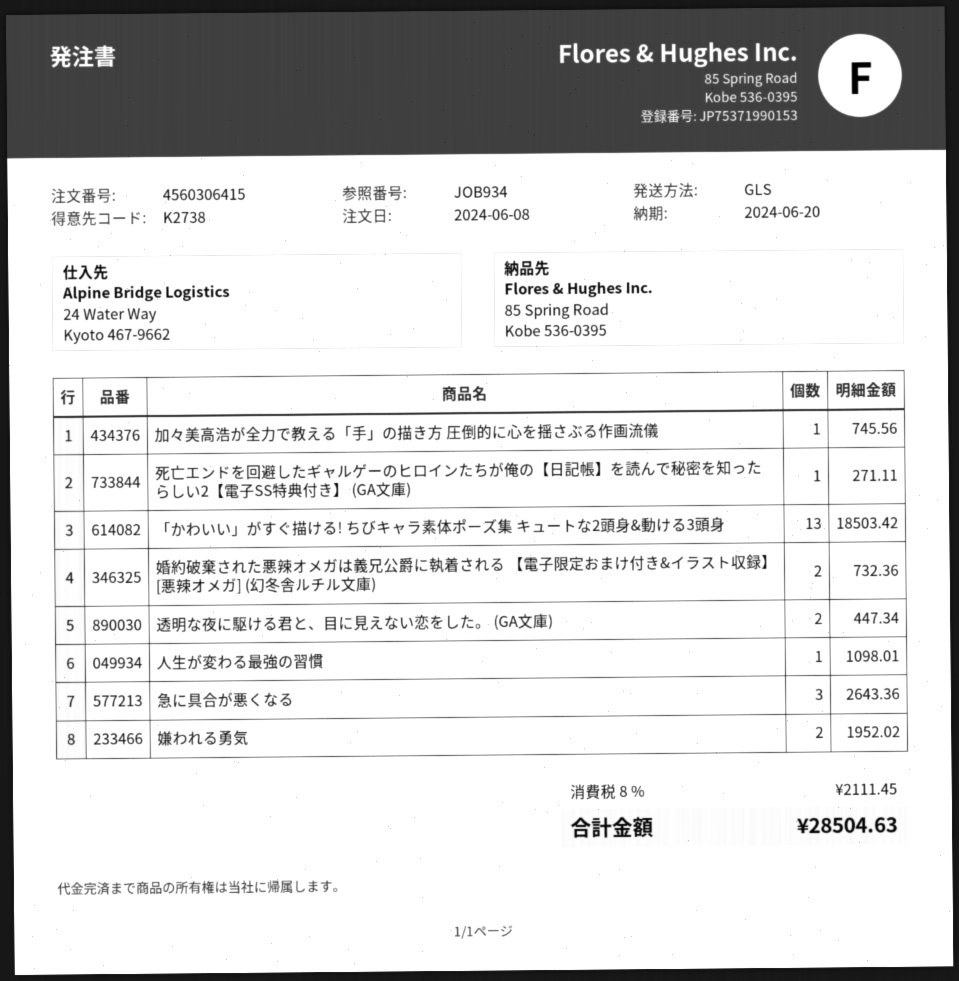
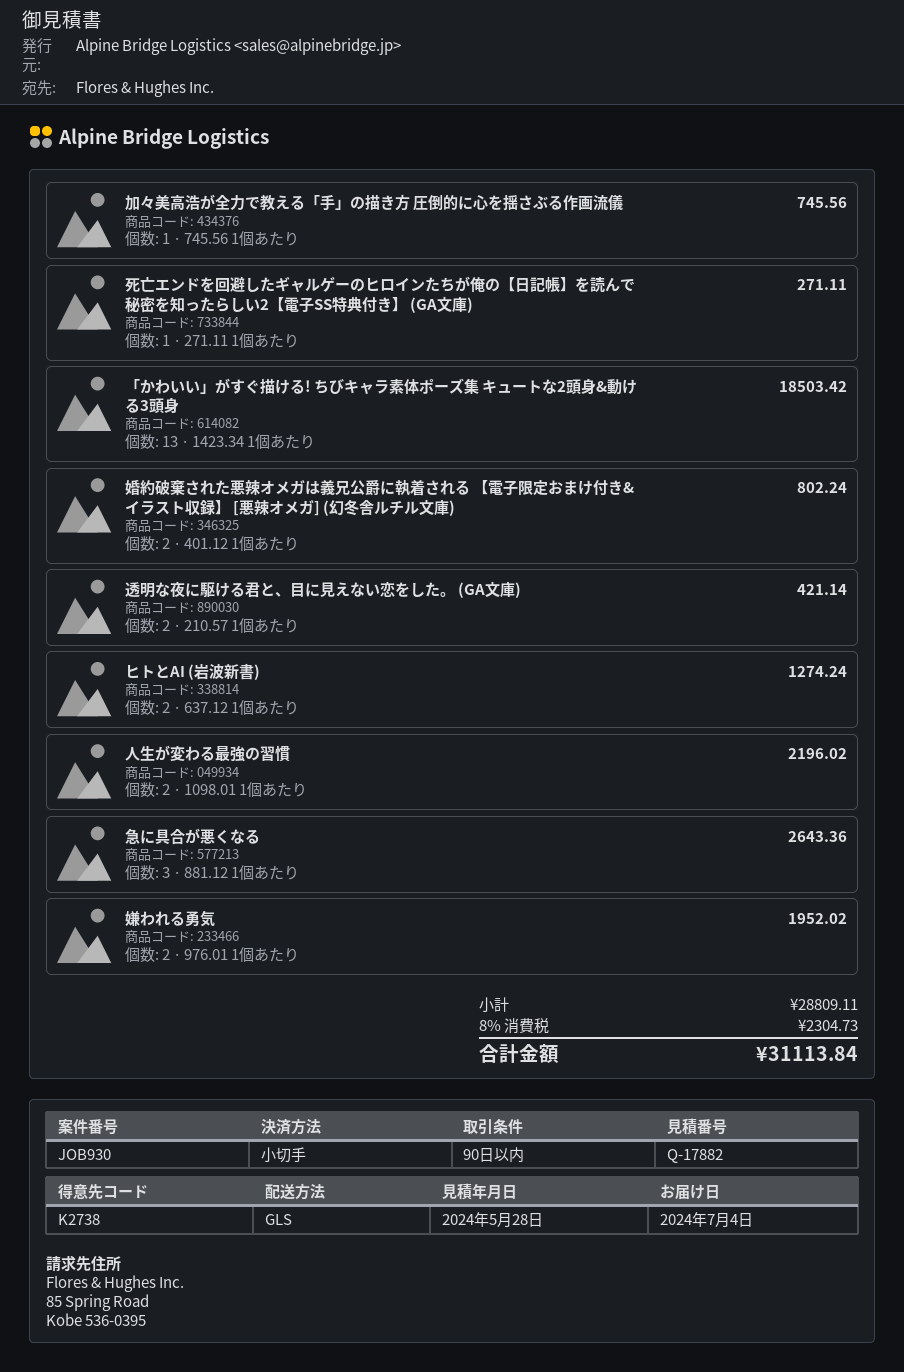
delivery date: 2024-06-20 -> 2024-07-04
reference: JOB934 -> JOB930
婚約破棄された悪辣オメガは義兄公爵に執着される 【電子限定おまけ付き&イラスト収録】 [悪辣オメガ] (幻冬舎ルチル文庫): 2 for 732.36 -> 2 for 802.24
透明な夜に駆ける君と、目に見えない恋をした。 (GA文庫): 2 for 447.34 -> 2 for 421.14
人生が変わる最強の習慣: 1 for 1098.01 -> 2 for 2196.02
ヒトとAI (岩波新書): none -> 2 for 1274.24
tax: 8% = 2111.45 -> 8% = 2304.73
total: 28504.63 -> 31113.84

